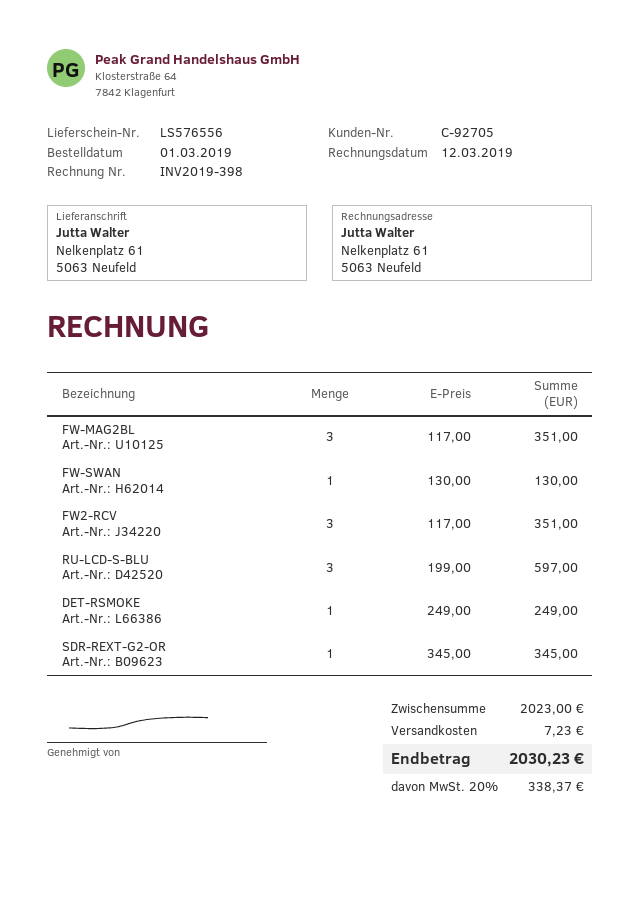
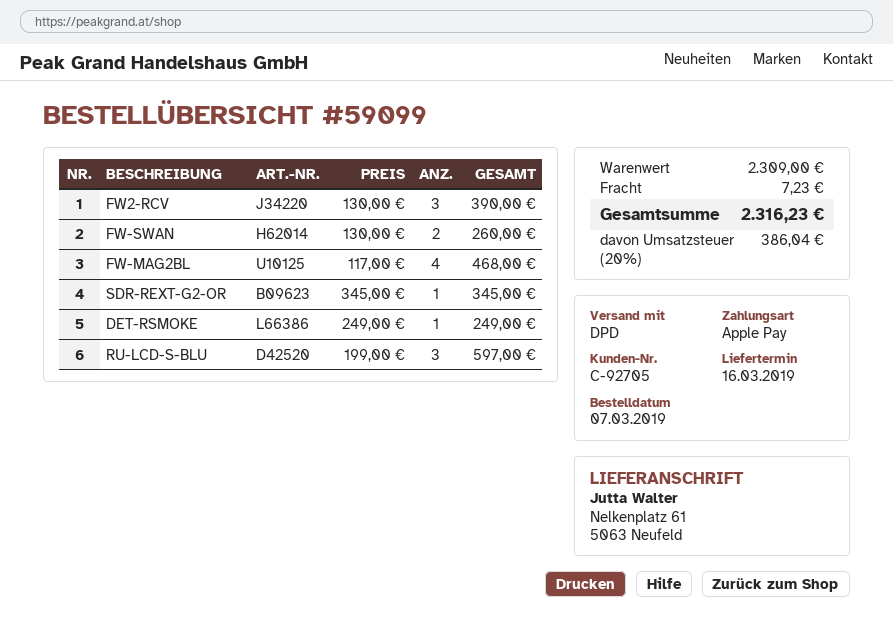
order date: 2019-03-01 -> 2019-03-07
FW-MAG2BL: 3 x 117.00 = 351.00 -> 4 x 117.00 = 468.00
FW-SWAN: 1 x 130.00 = 130.00 -> 2 x 130.00 = 260.00
FW2-RCV: 3 x 117.00 = 351.00 -> 3 x 130.00 = 390.00
subtotal: 2023.00 -> 2309.00
tax: 20% = 338.37 -> 20% = 386.04
total: 2030.23 -> 2316.23

